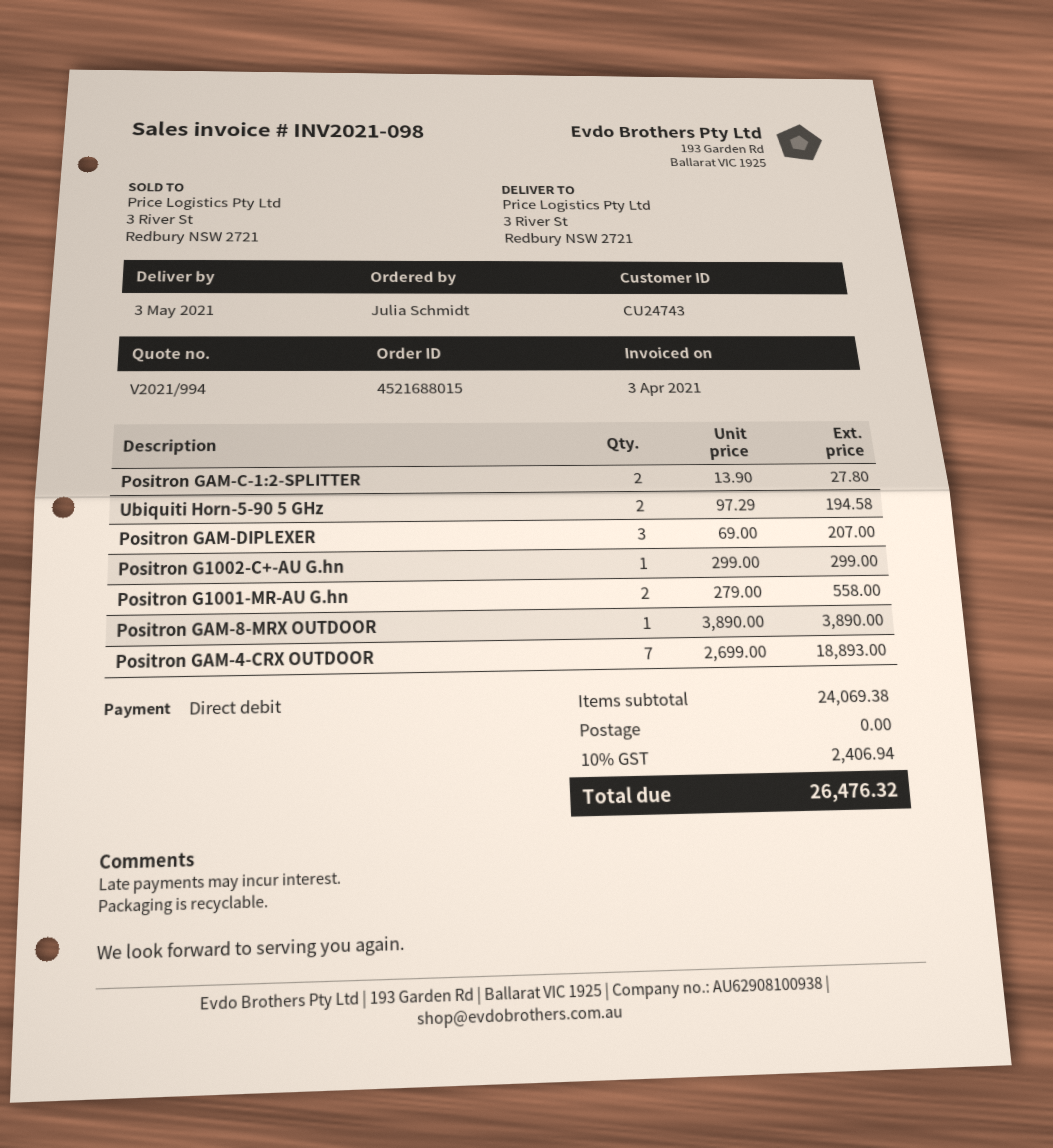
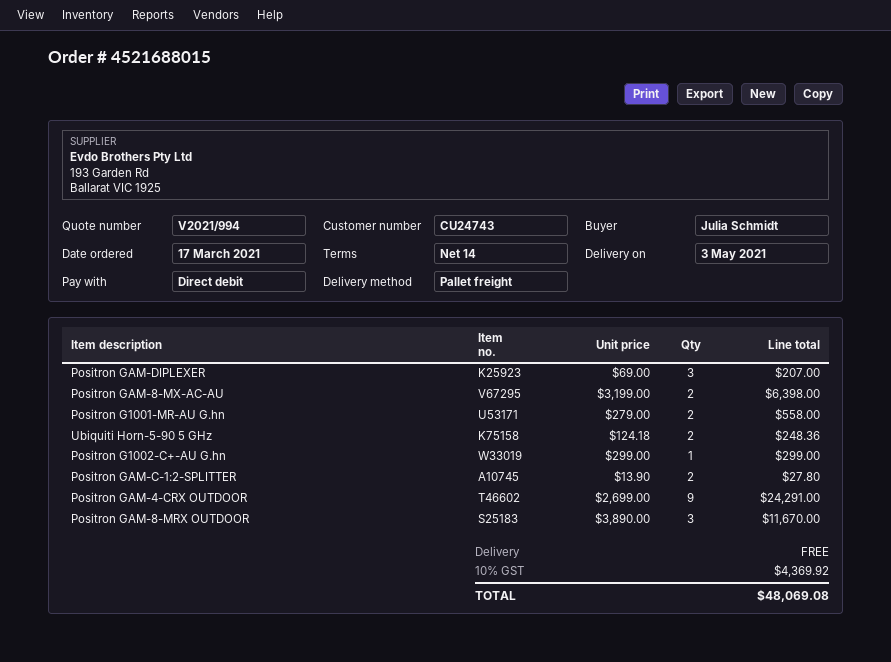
Ubiquiti Horn-5-90 5 GHz: 2 x 97.29 = 194.58 -> 2 x 124.18 = 248.36
Positron GAM-8-MRX OUTDOOR: 1 x 3890.00 = 3890.00 -> 3 x 3890.00 = 11670.00
Positron GAM-4-CRX OUTDOOR: 7 x 2699.00 = 18893.00 -> 9 x 2699.00 = 24291.00
Positron GAM-8-MX-AC-AU: none -> 2 x 3199.00 = 6398.00
tax: 10% = 2406.94 -> 10% = 4369.92
total: 26476.32 -> 48069.08

